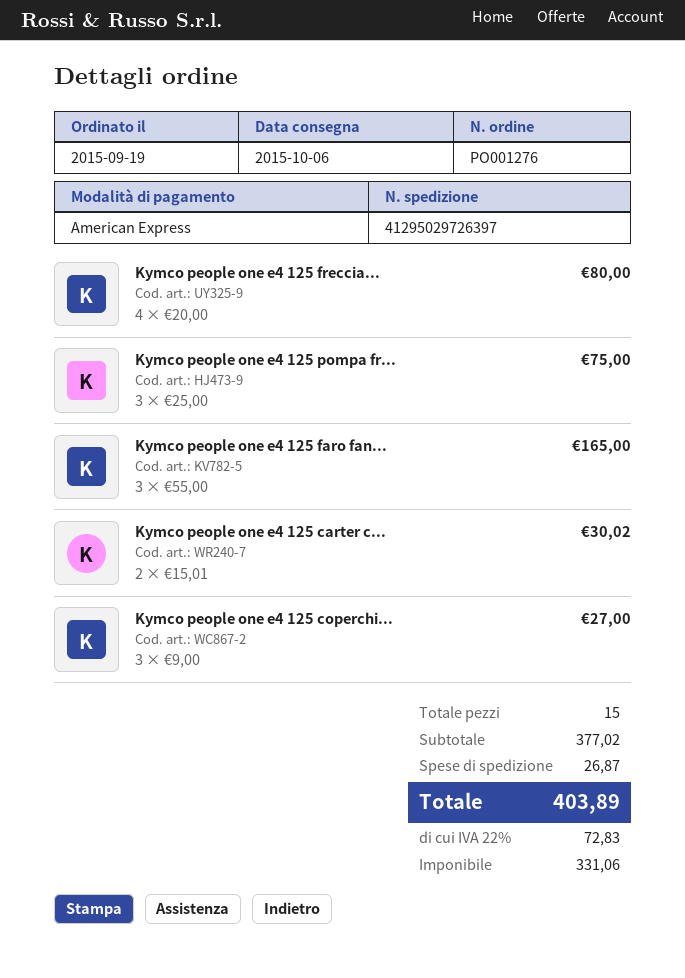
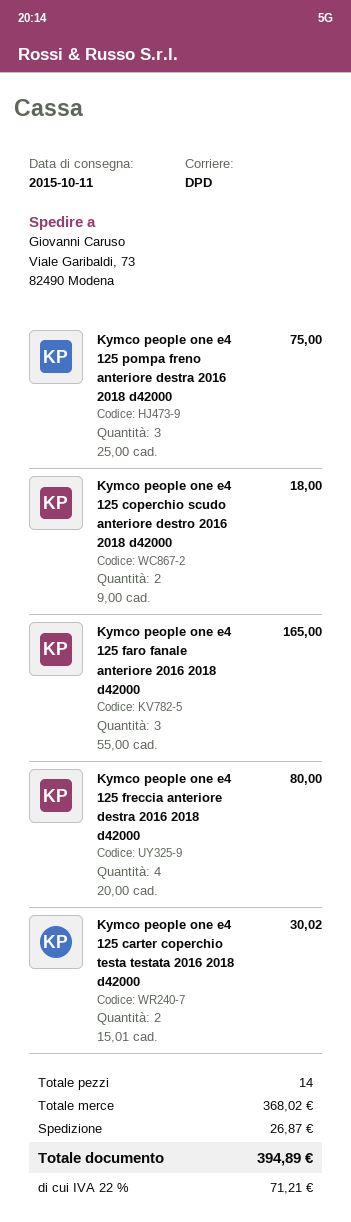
delivery date: 2015-10-06 -> 2015-10-11
Kymco people one e4 125 coperchi...: 3 x 9.00 = 27.00 -> 2 x 9.00 = 18.00
total quantity: 15 -> 14
subtotal: 377.02 -> 368.02
tax: 22% = 72.83 -> 22% = 71.21
total: 403.89 -> 394.89

